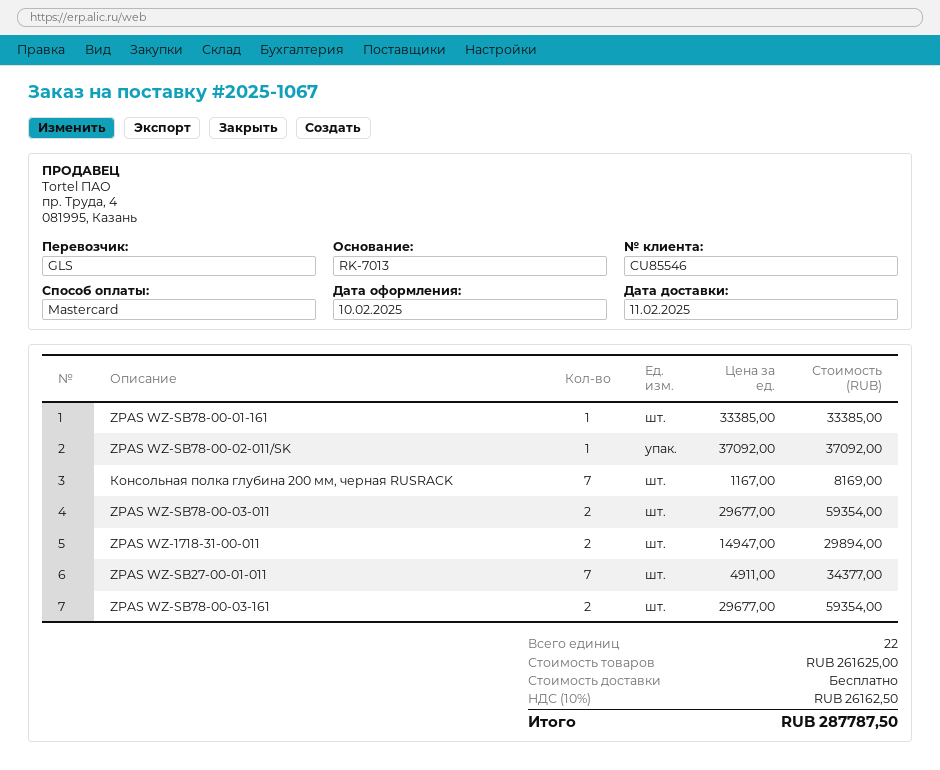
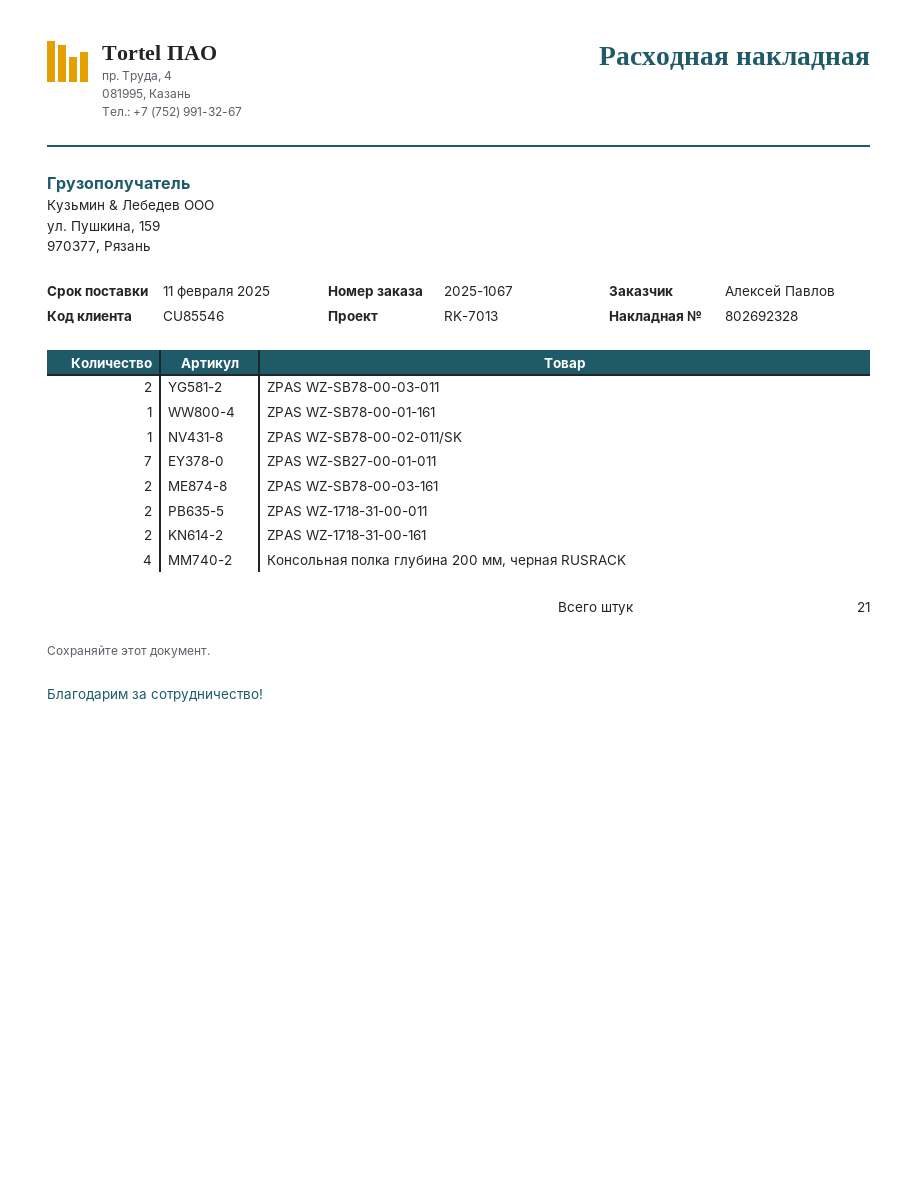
Консольная полка глубина 200 мм, черная RUSRACK: 7 -> 4
ZPAS WZ-1718-31-00-161: none -> 2
total quantity: 22 -> 21

